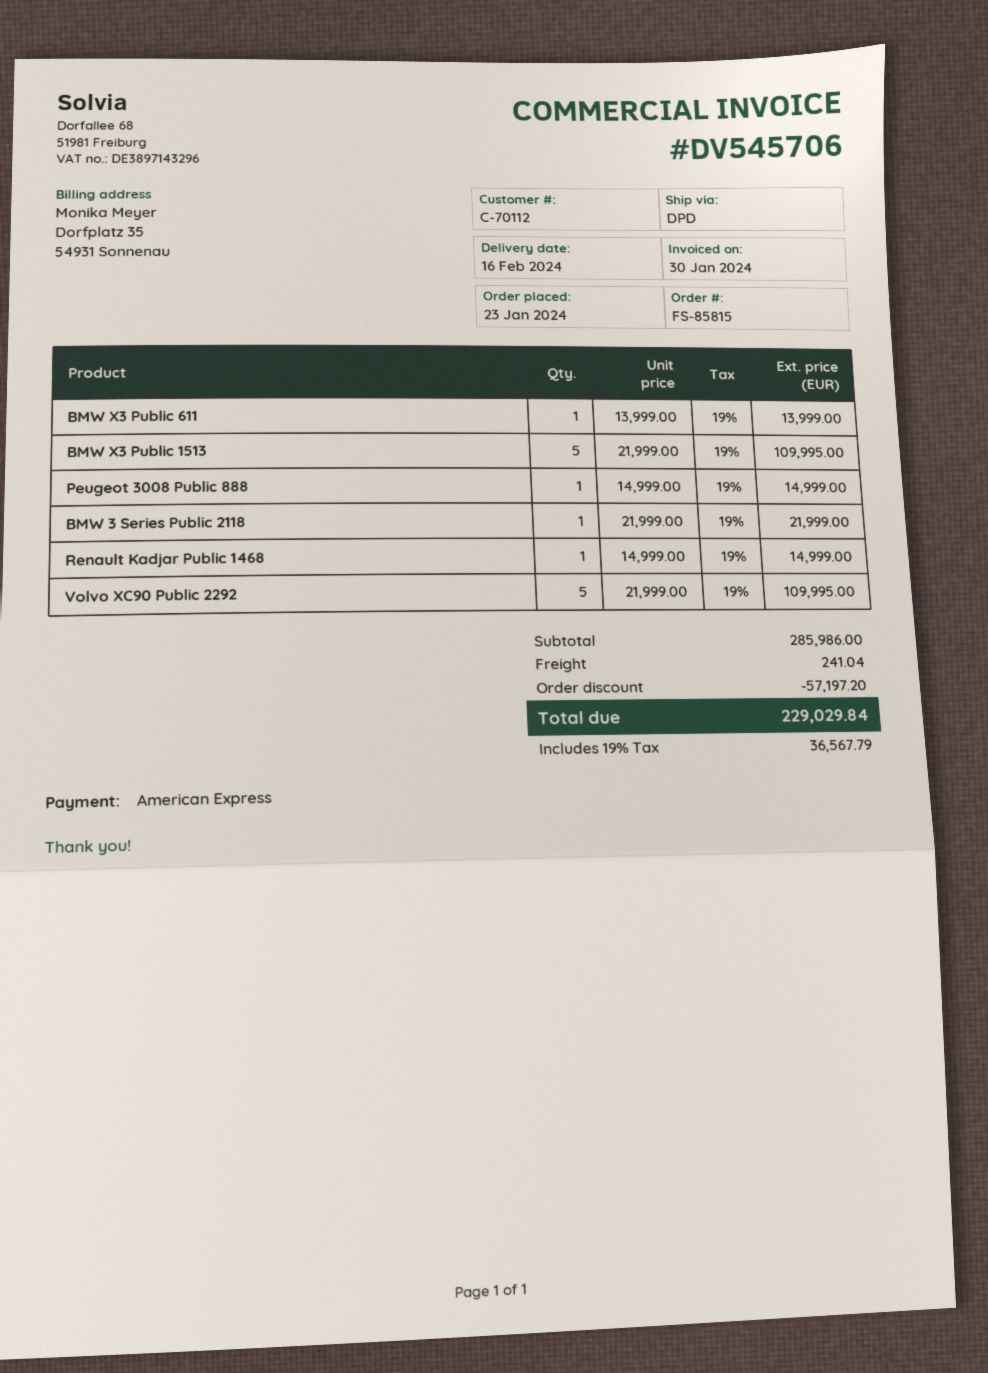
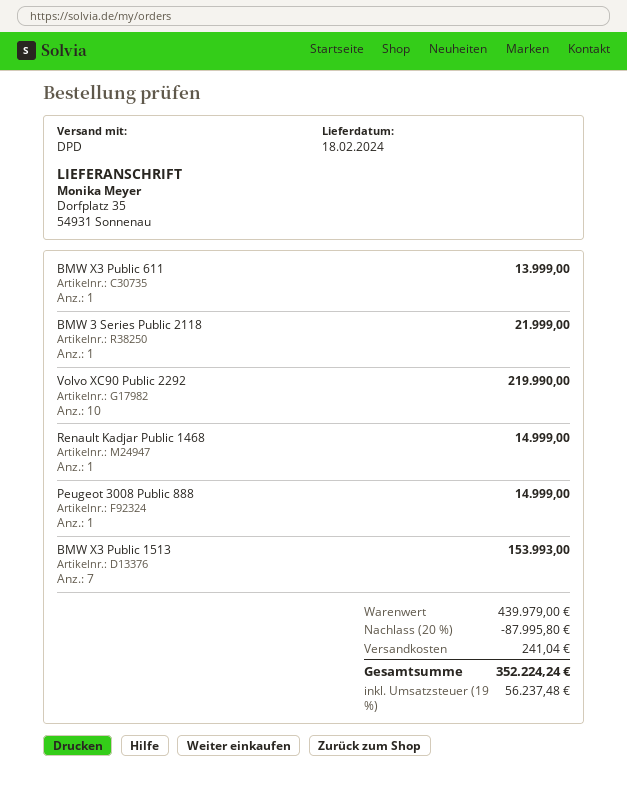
delivery date: 2024-02-16 -> 2024-02-18
BMW X3 Public 1513: 5 for 109995.00 -> 7 for 153993.00
Volvo XC90 Public 2292: 5 for 109995.00 -> 10 for 219990.00
subtotal: 285986.00 -> 439979.00
discount: 57197.20 -> 87995.80
tax: 19% = 36567.79 -> 19% = 56237.48
total: 229029.84 -> 352224.24

